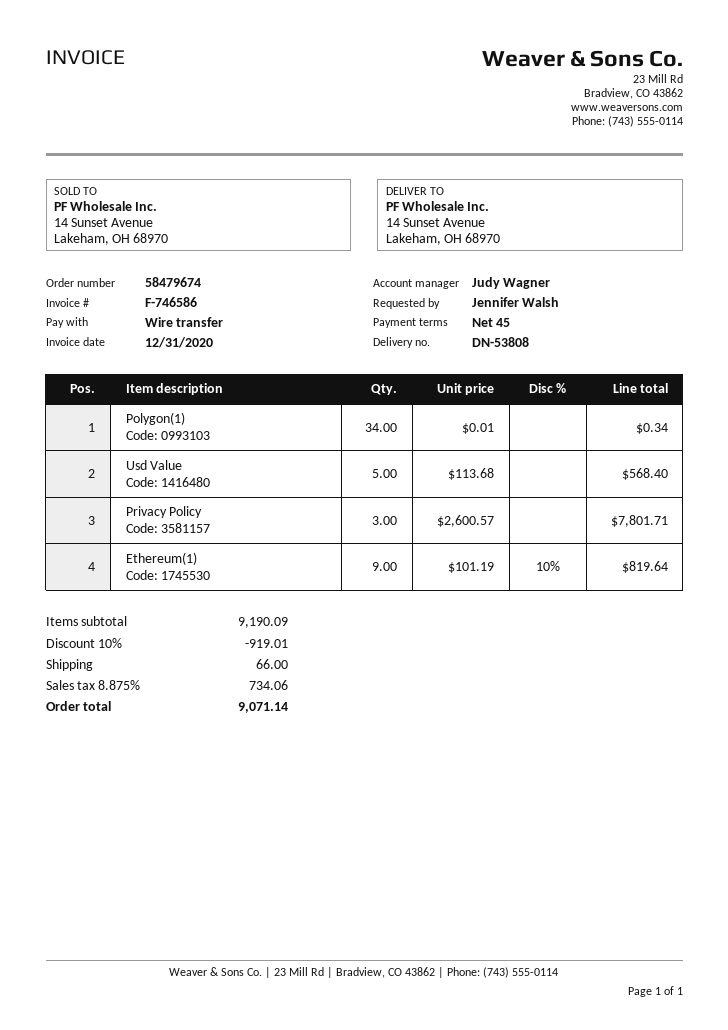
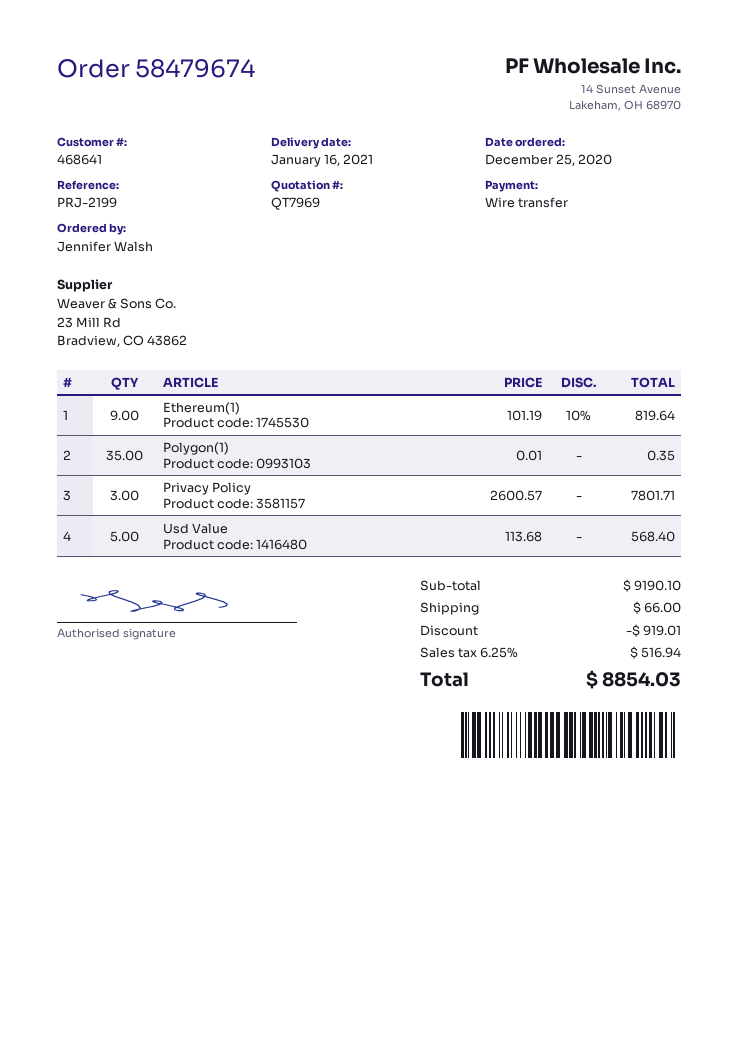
Polygon(1): 34 x 0.01 = 0.34 -> 35 x 0.01 = 0.35
subtotal: 9190.09 -> 9190.10
tax: 8.875% = 734.06 -> 6.25% = 516.94
total: 9071.14 -> 8854.03

